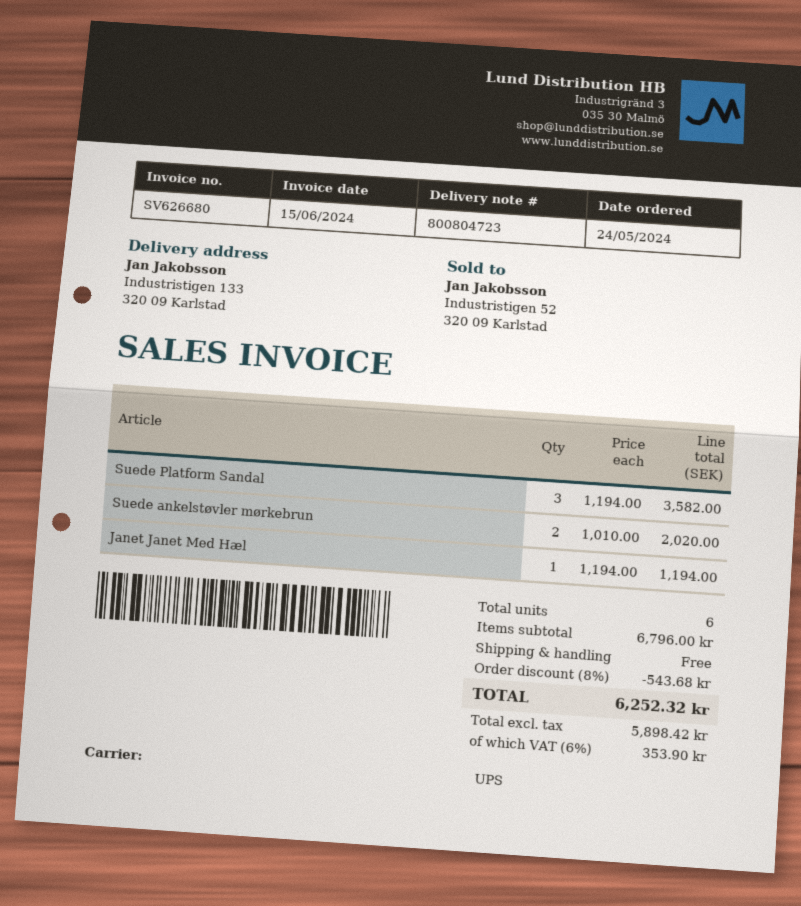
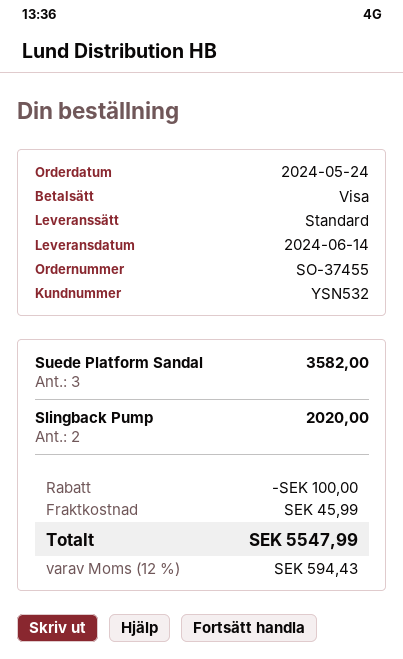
shipping method: UPS -> standard
Suede ankelstøvler mørkebrun: 2 for 2020.00 -> none
Janet Janet Med Hæl: 1 for 1194.00 -> none
Slingback Pump: none -> 2 for 2020.00
discount: 543.68 -> 100.00
shipping: 0.00 -> 45.99
tax: 6% = 353.90 -> 12% = 594.43
total: 6252.32 -> 5547.99

